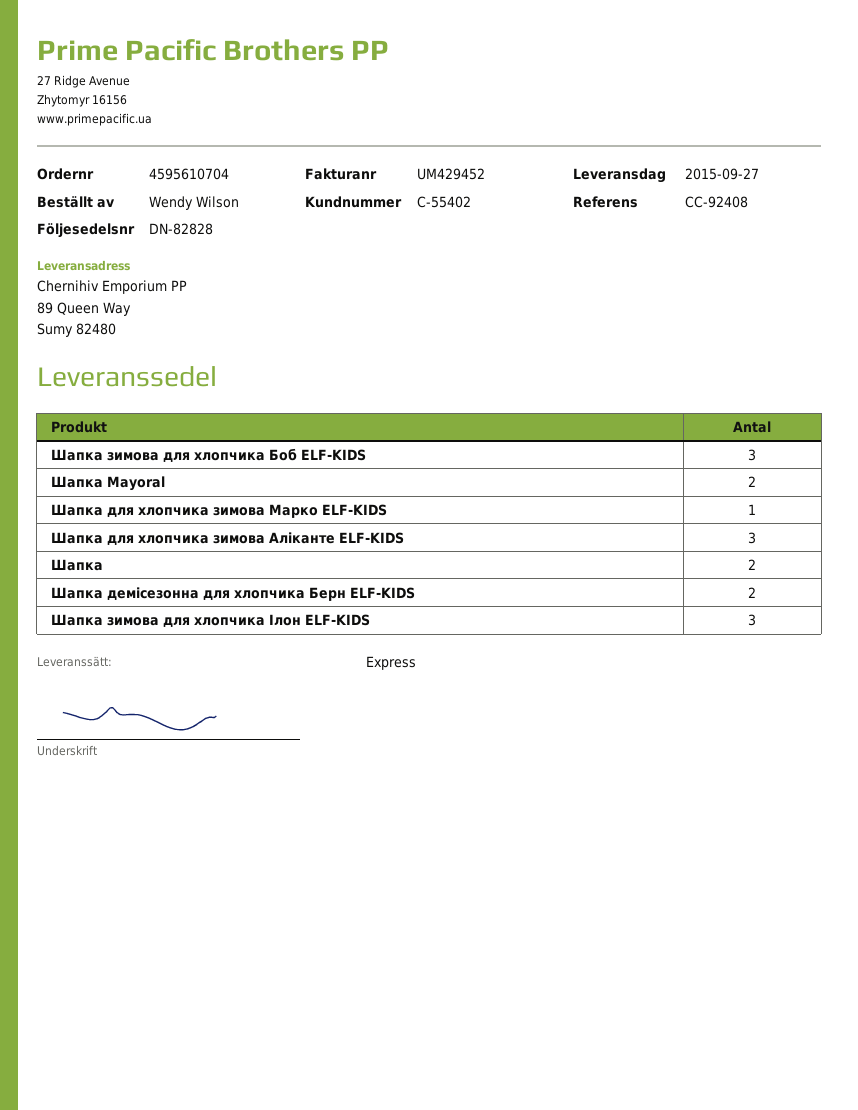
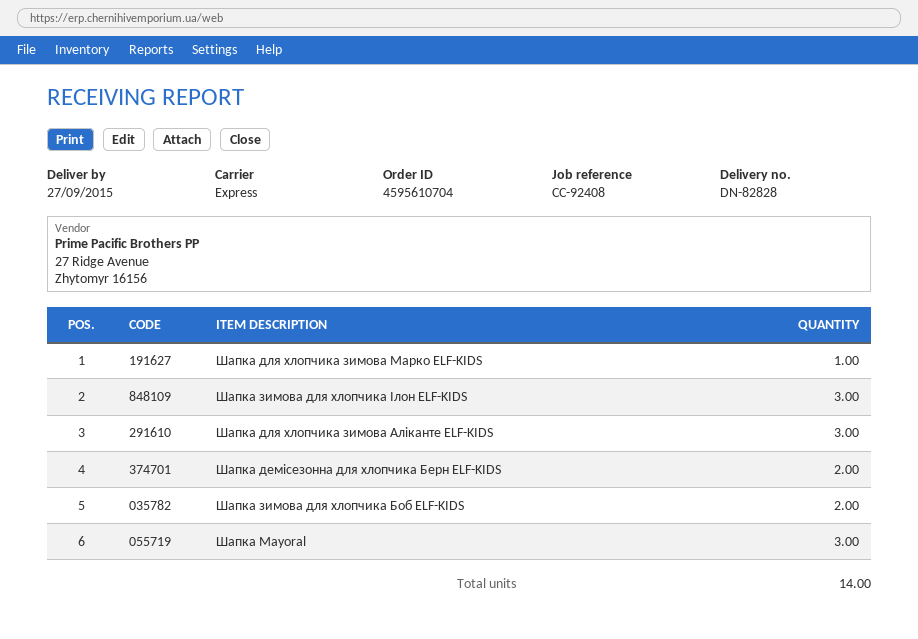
Шапка зимова для хлопчика Боб ELF-KIDS: 3 -> 2
Шапка Mayoral: 2 -> 3
Шапка: 2 -> none

